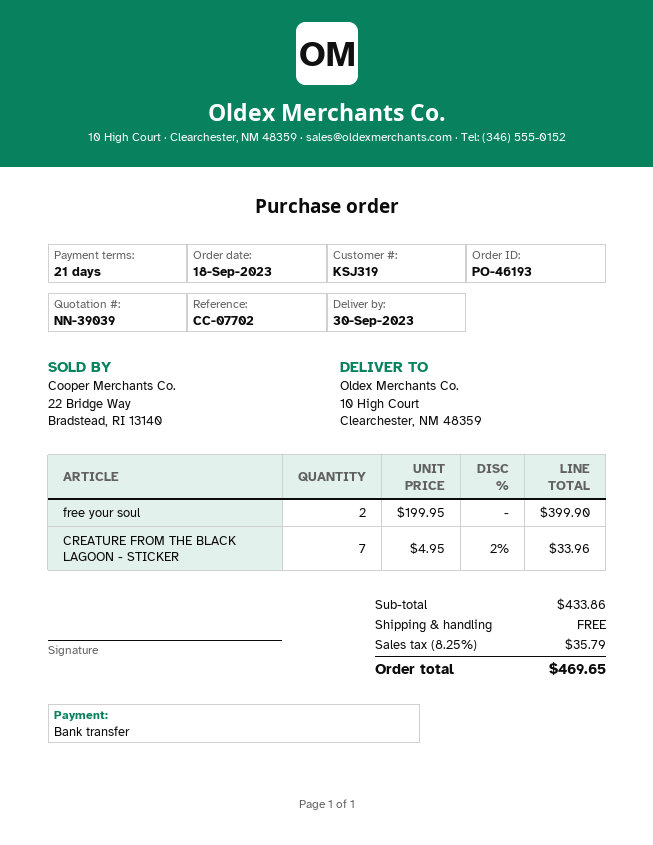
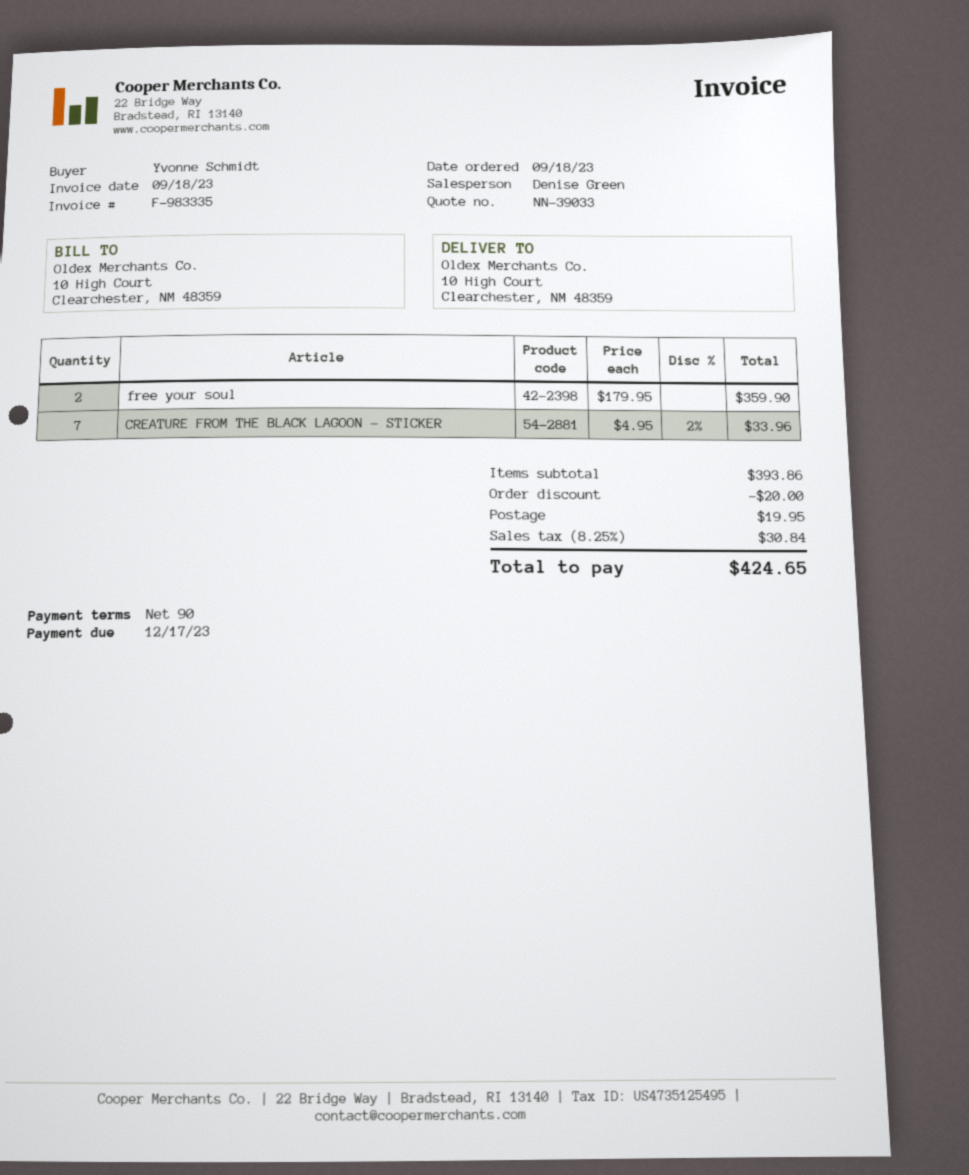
quote number: NN-39039 -> NN-39033
payment terms: 21 days -> 90 days
free your soul: 2 x 199.95 = 399.90 -> 2 x 179.95 = 359.90
subtotal: 433.86 -> 393.86
discount: none -> 20.00
shipping: 0.00 -> 19.95
tax: 8.25% = 35.79 -> 8.25% = 30.84
total: 469.65 -> 424.65

